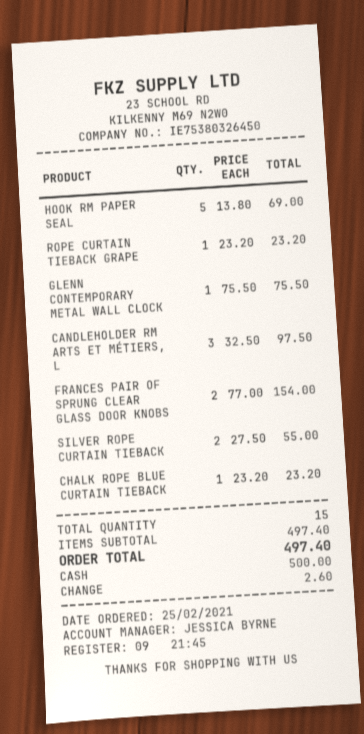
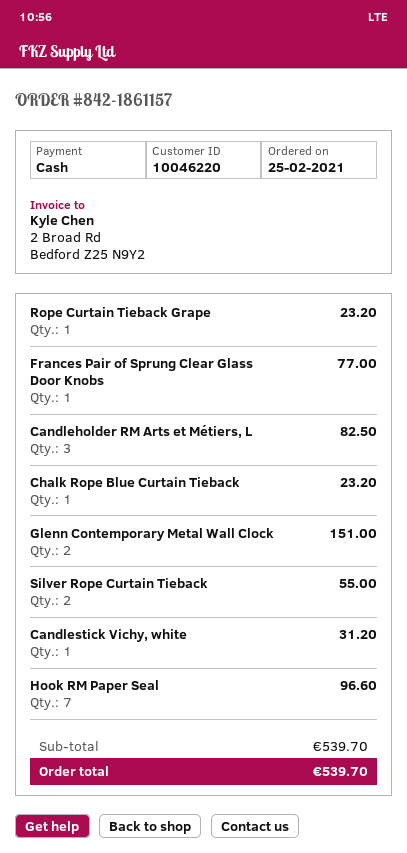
HOOK RM PAPER SEAL: 5 for 69.00 -> 7 for 96.60
GLENN CONTEMPORARY METAL WALL CLOCK: 1 for 75.50 -> 2 for 151.00
CANDLEHOLDER RM ARTS ET MÉTIERS, L: 3 for 97.50 -> 3 for 82.50
FRANCES PAIR OF SPRUNG CLEAR GLASS DOOR KNOBS: 2 for 154.00 -> 1 for 77.00
Candlestick Vichy, white: none -> 1 for 31.20
subtotal: 497.40 -> 539.70
total: 497.40 -> 539.70

